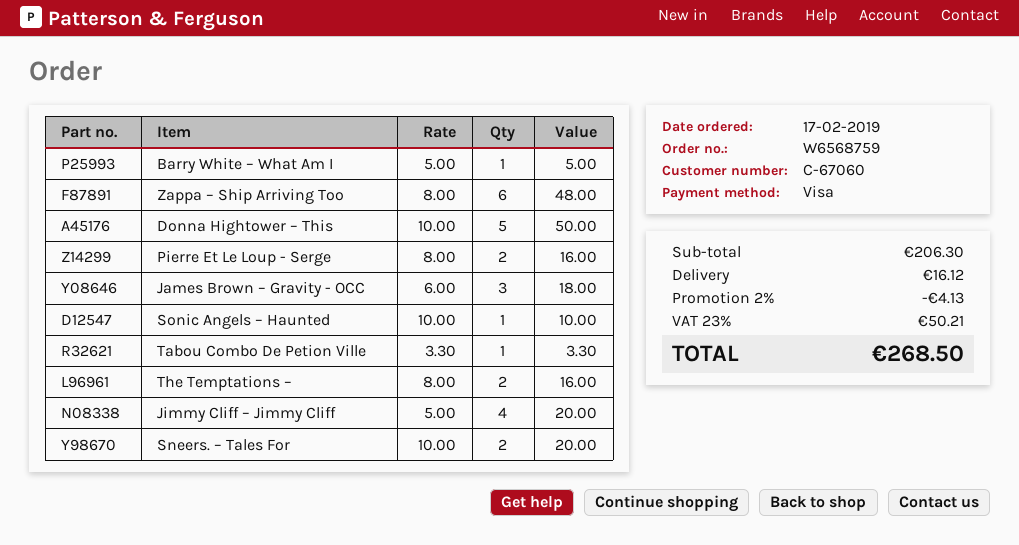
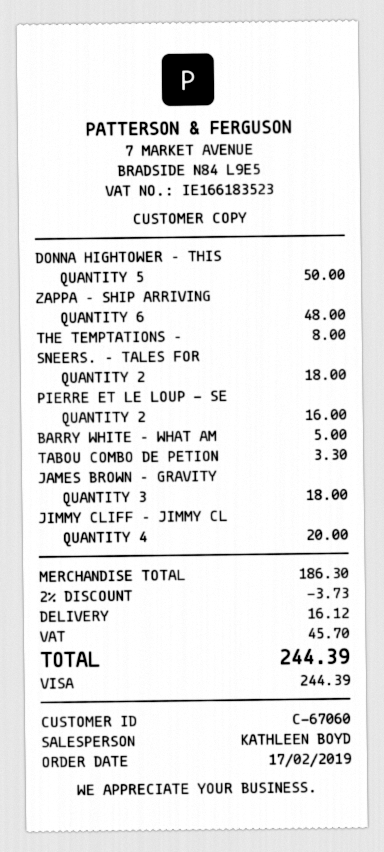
Sonic Angels – Haunted: 1 for 10.00 -> none
The Temptations –: 2 for 16.00 -> 1 for 8.00
Sneers. – Tales For: 2 for 20.00 -> 2 for 18.00
subtotal: 206.30 -> 186.30
discount: 2% = 4.13 -> 2% = 3.73
tax: 50.21 -> 45.70
total: 268.50 -> 244.39

